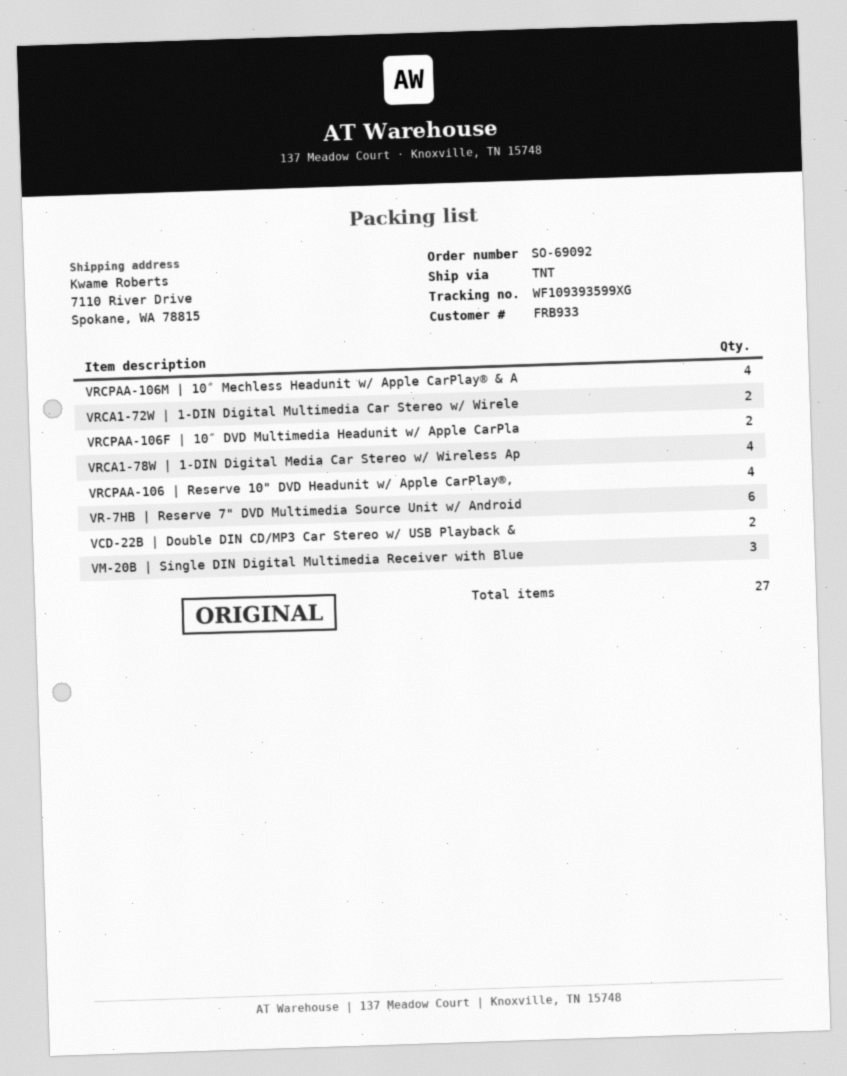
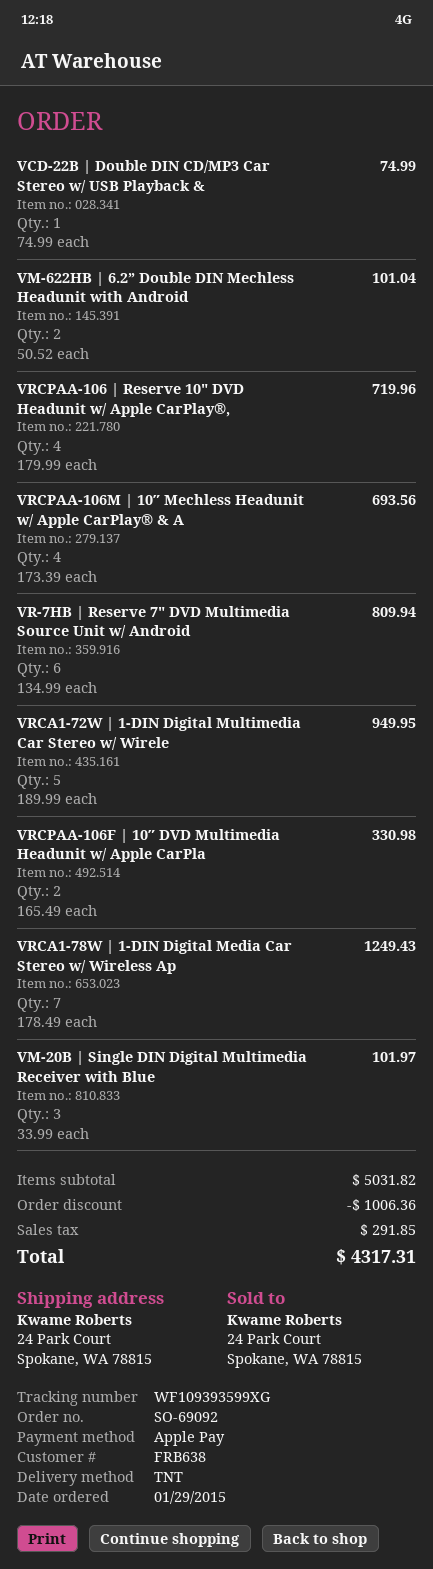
customer number: FRB933 -> FRB638
ship to: 7110 River Drive, Spokane, WA 78815 -> 24 Park Court, Spokane, WA 78815
VRCA1-72W | 1-DIN Digital Multimedia Car Stereo w/ Wirele: 2 -> 5
VRCA1-78W | 1-DIN Digital Media Car Stereo w/ Wireless Ap: 4 -> 7
VCD-22B | Double DIN CD/MP3 Car Stereo w/ USB Playback &: 2 -> 1
VM-622HB | 6.2” Double DIN Mechless Headunit with Android: none -> 2

